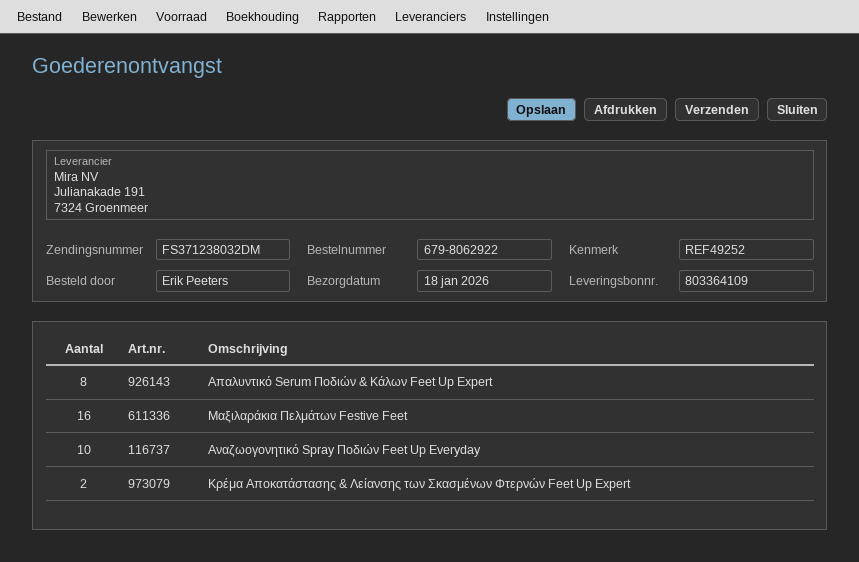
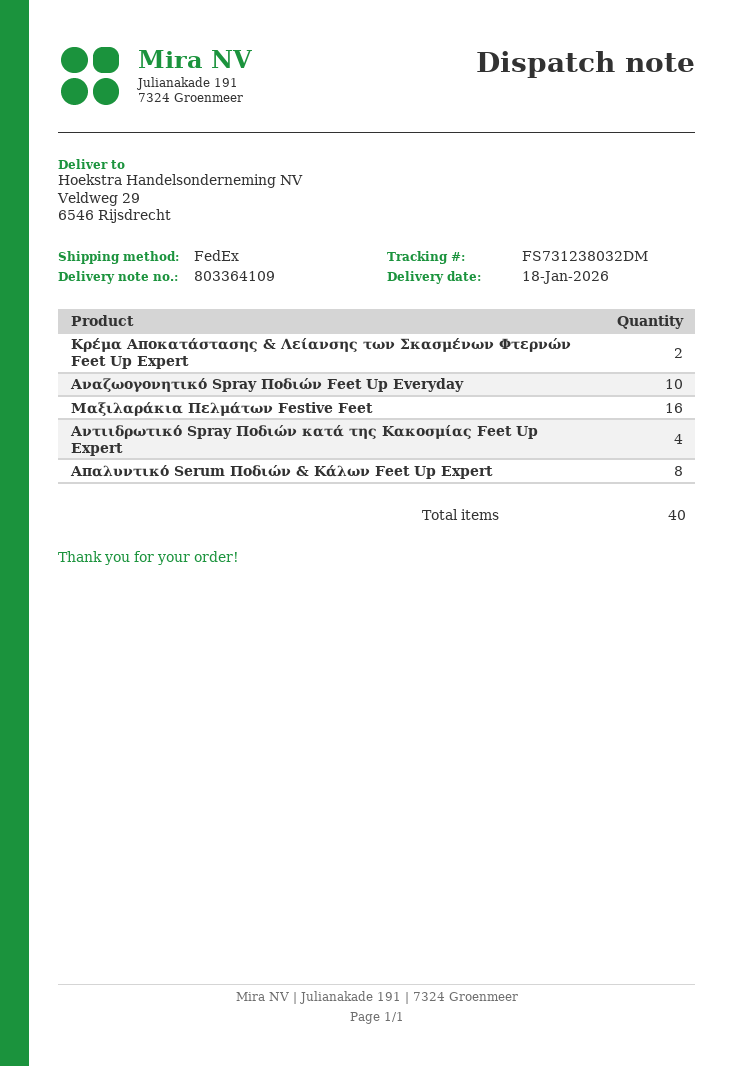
tracking number: FS371238032DM -> FS731238032DM
Αντιιδρωτικό Spray Ποδιών κατά της Κακοσμίας Feet Up Expert: none -> 4

